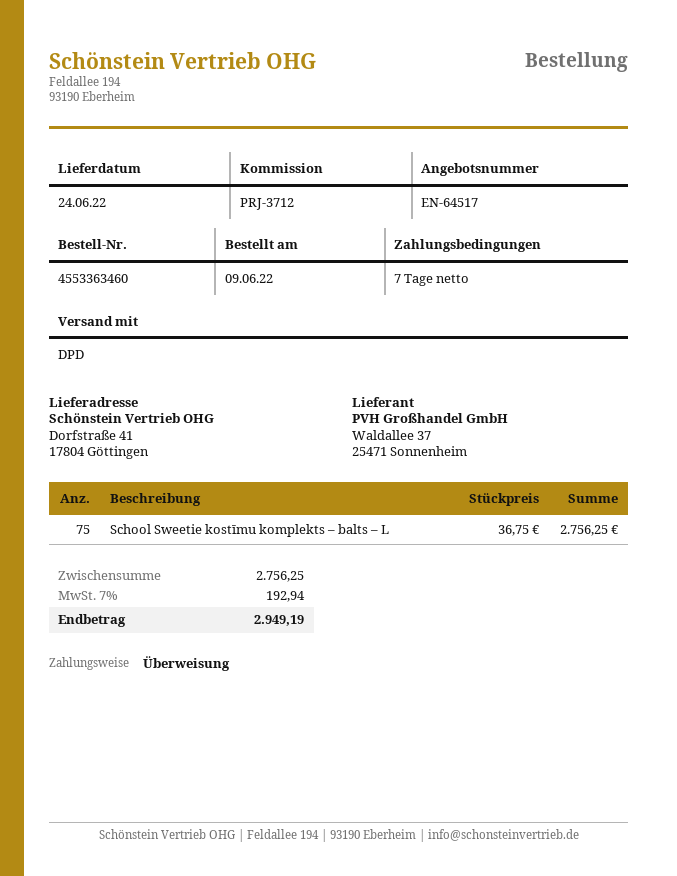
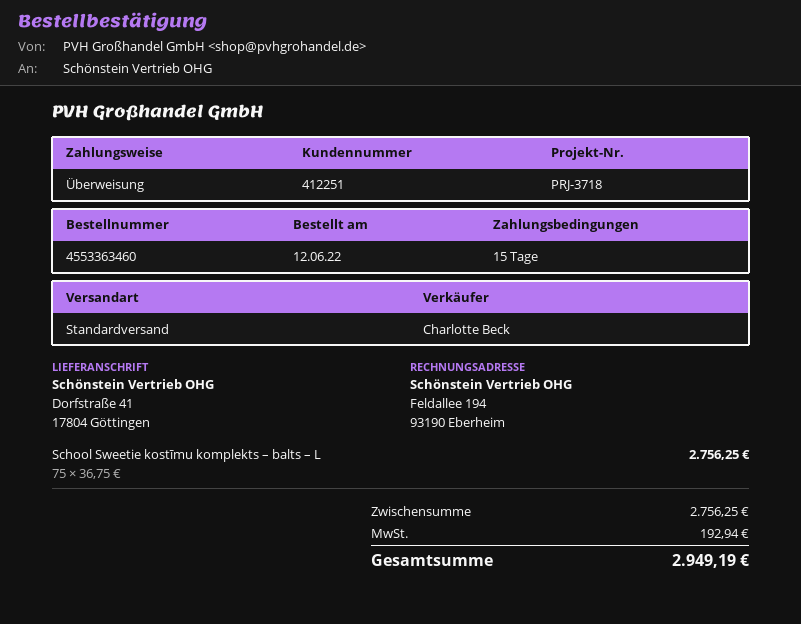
order date: 2022-06-09 -> 2022-06-12
payment terms: 7 days -> 15 days
reference: PRJ-3712 -> PRJ-3718
shipping method: DPD -> standard

